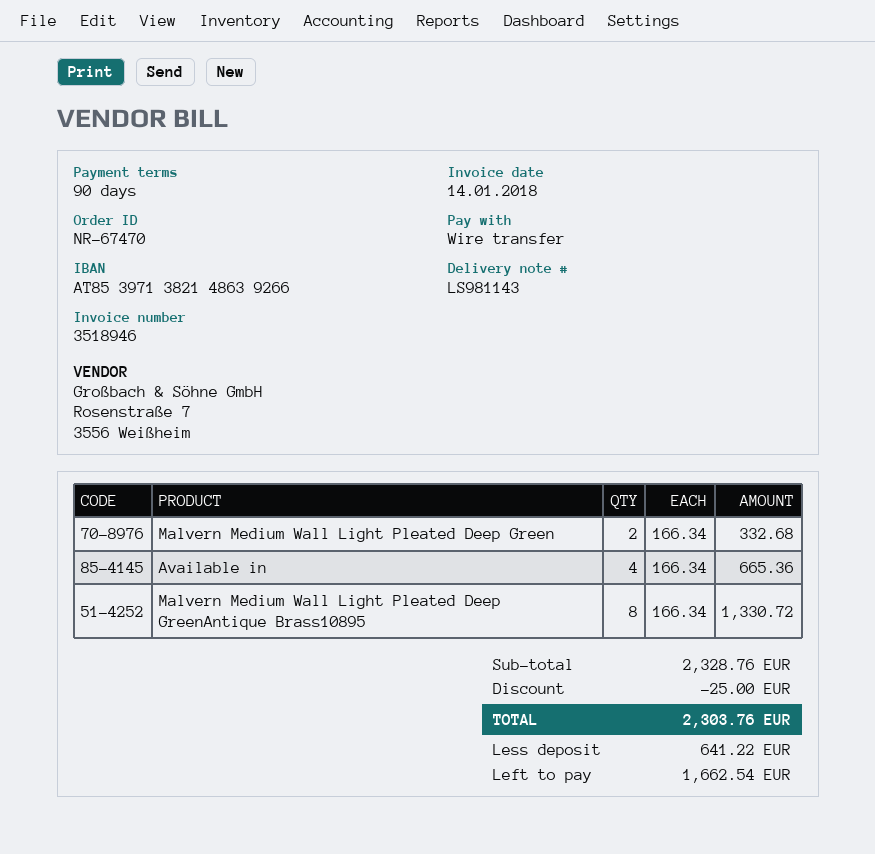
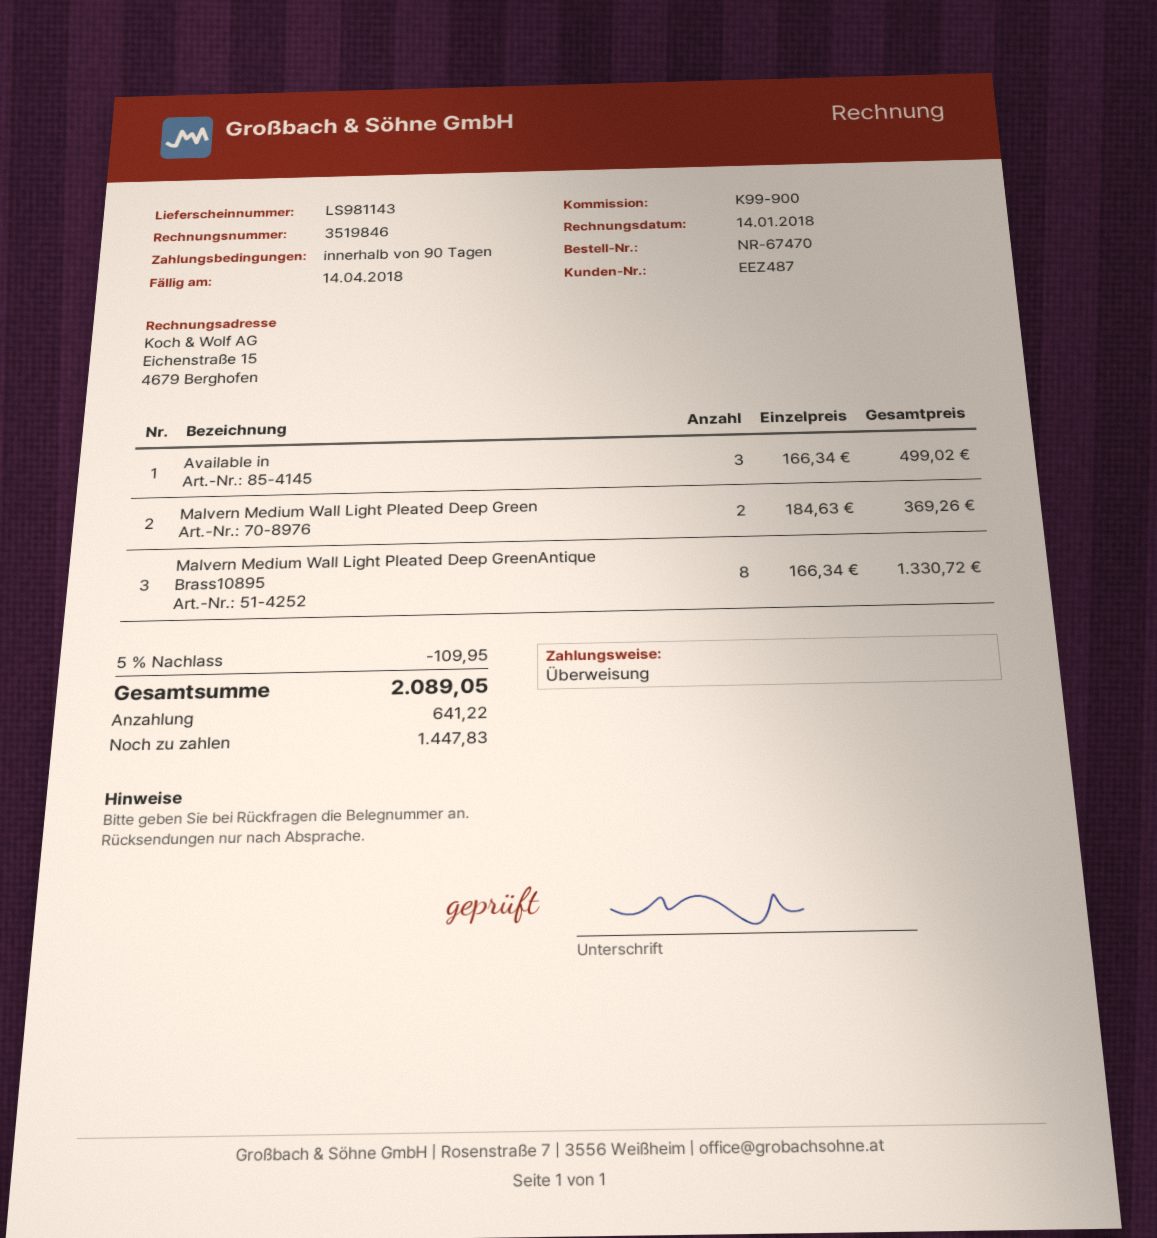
invoice number: 3518946 -> 3519846
Malvern Medium Wall Light Pleated Deep Green: 2 x 166.34 = 332.68 -> 2 x 184.63 = 369.26
Available in: 4 x 166.34 = 665.36 -> 3 x 166.34 = 499.02
discount: 25.00 -> 109.95
total: 2303.76 -> 2089.05
balance: 1662.54 -> 1447.83

